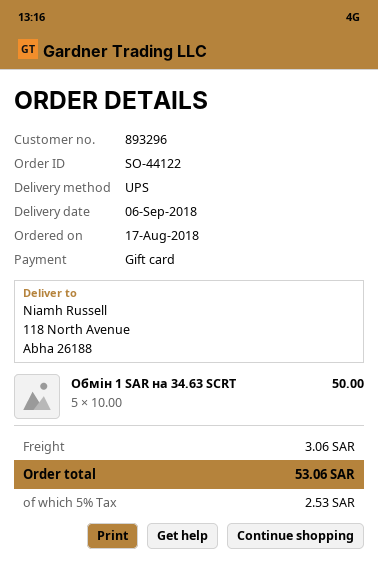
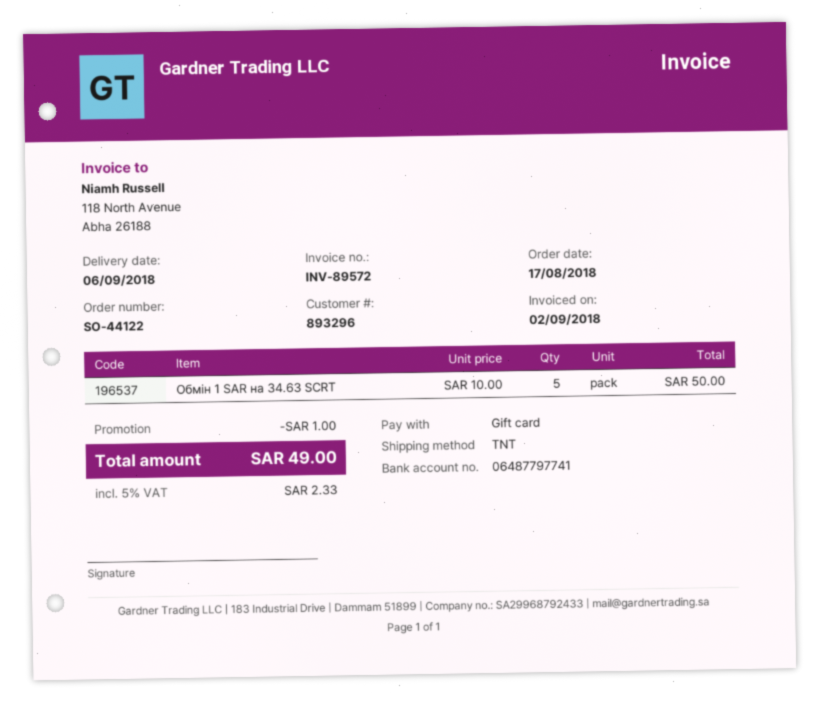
shipping method: UPS -> TNT
discount: none -> 1.00
shipping: 3.06 -> none
tax: 5% = 2.53 -> 5% = 2.33
total: 53.06 -> 49.00

